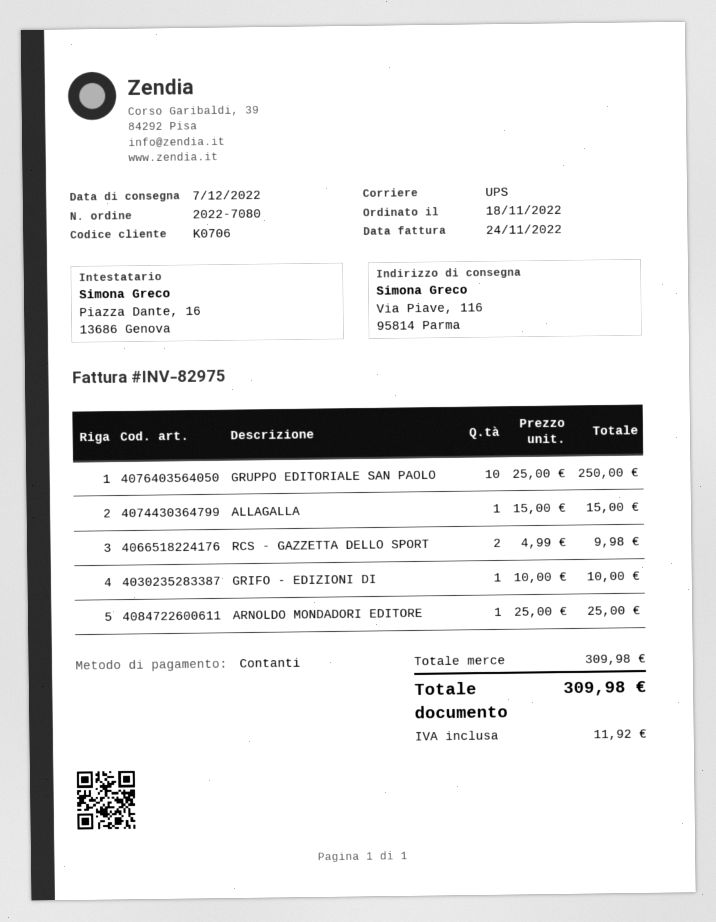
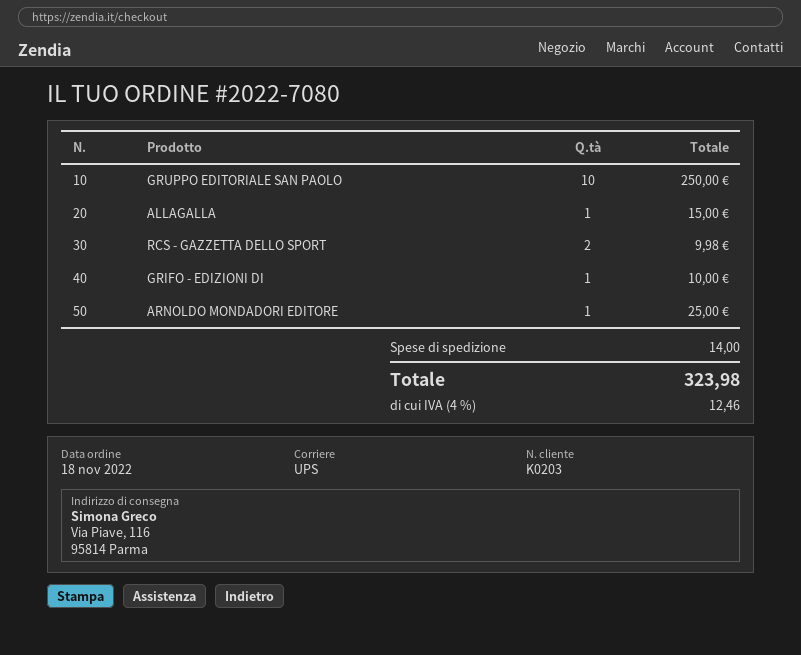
customer number: K0706 -> K0203
shipping: none -> 14.00
tax: 11.92 -> 12.46
total: 309.98 -> 323.98

